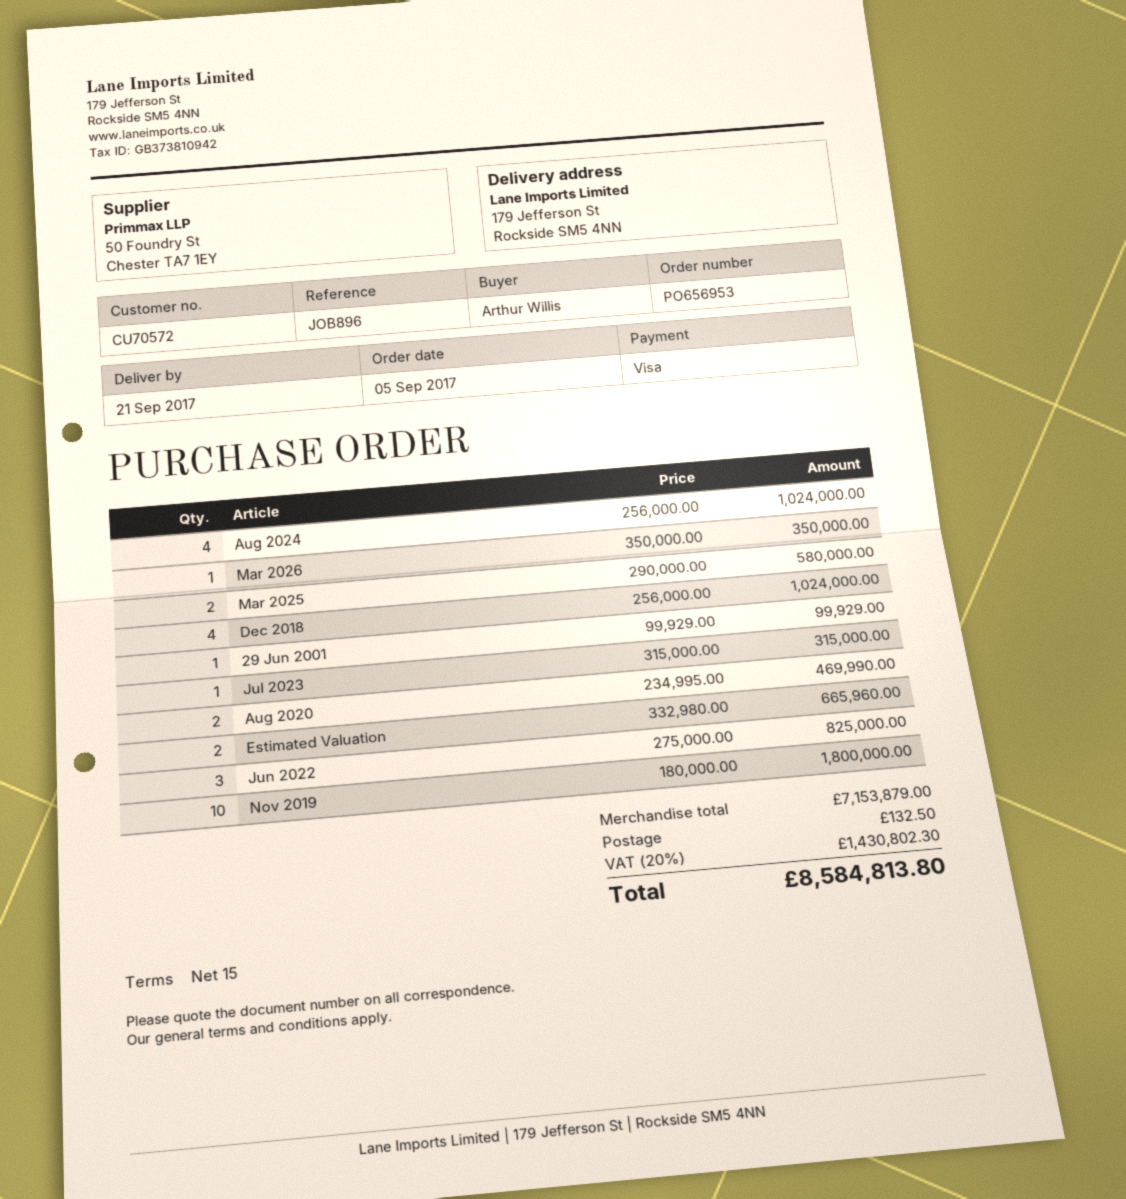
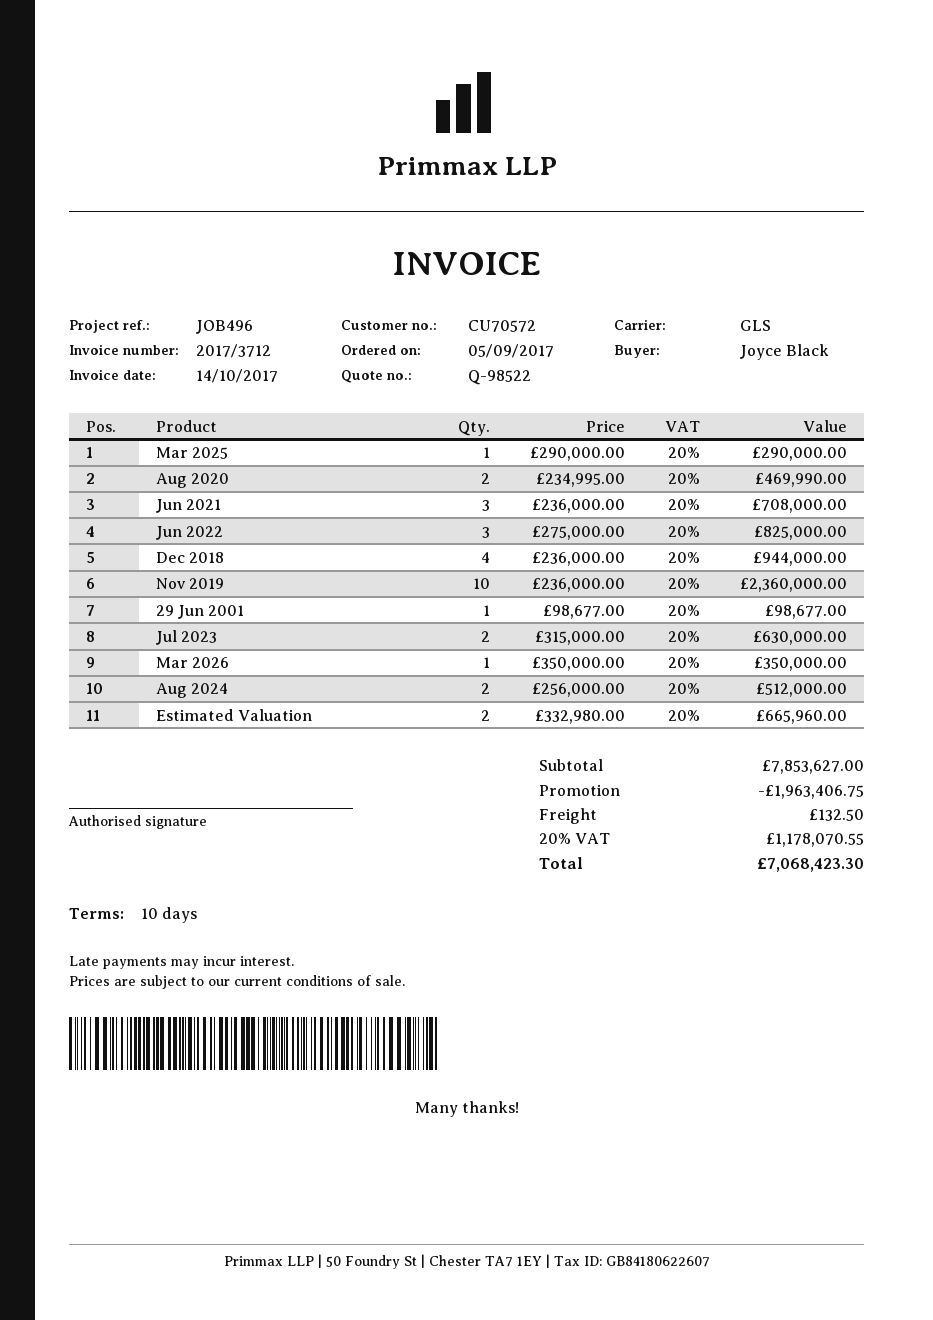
payment terms: 15 days -> 10 days
reference: JOB896 -> JOB496
ordered by: Arthur Willis -> Joyce Black
Aug 2024: 4 x 256000.00 = 1024000.00 -> 2 x 256000.00 = 512000.00
Mar 2025: 2 x 290000.00 = 580000.00 -> 1 x 290000.00 = 290000.00
Dec 2018: 4 x 256000.00 = 1024000.00 -> 4 x 236000.00 = 944000.00
29 Jun 2001: 1 x 99929.00 = 99929.00 -> 1 x 98677.00 = 98677.00
Jul 2023: 1 x 315000.00 = 315000.00 -> 2 x 315000.00 = 630000.00
Nov 2019: 10 x 180000.00 = 1800000.00 -> 10 x 236000.00 = 2360000.00
Jun 2021: none -> 3 x 236000.00 = 708000.00
subtotal: 7153879.00 -> 7853627.00
discount: none -> 1963406.75
tax: 20% = 1430802.30 -> 20% = 1178070.55
total: 8584813.80 -> 7068423.30

